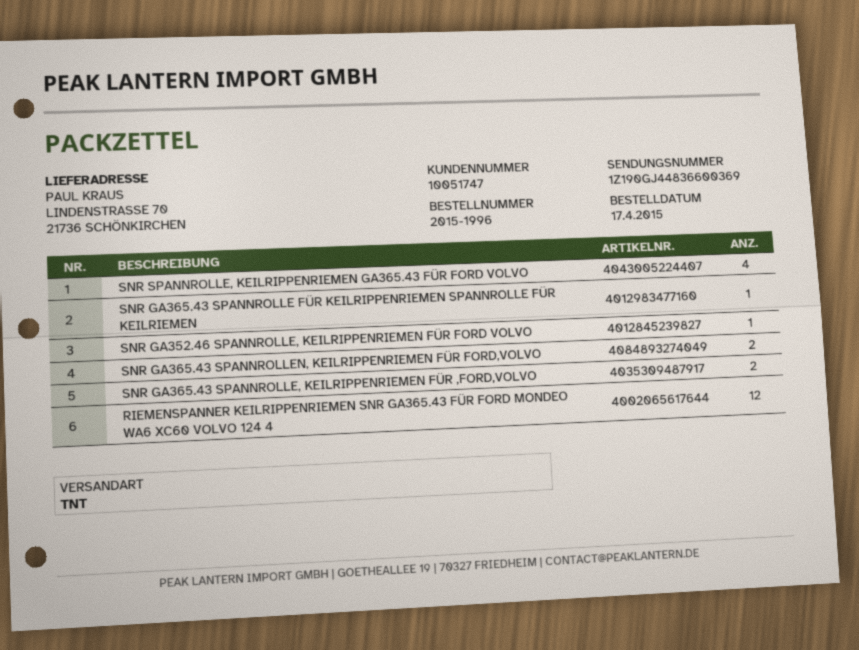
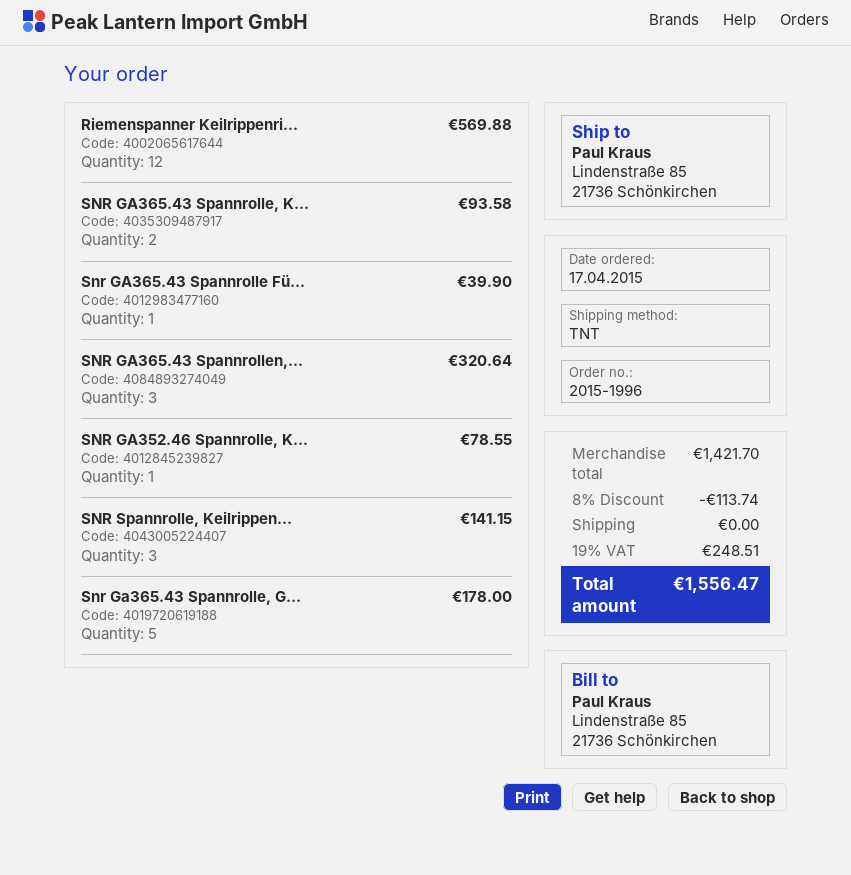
ship to: LINDENSTRASSE 70, 21736 SCHÖNKIRCHEN -> Lindenstraße 85, 21736 Schönkirchen
SNR SPANNROLLE, KEILRIPPENRIEMEN GA365.43 FÜR FORD VOLVO: 4 -> 3
SNR GA365.43 SPANNROLLEN, KEILRIPPENRIEMEN FÜR FORD,VOLVO: 2 -> 3
Snr Ga365.43 Spannrolle, G...: none -> 5

